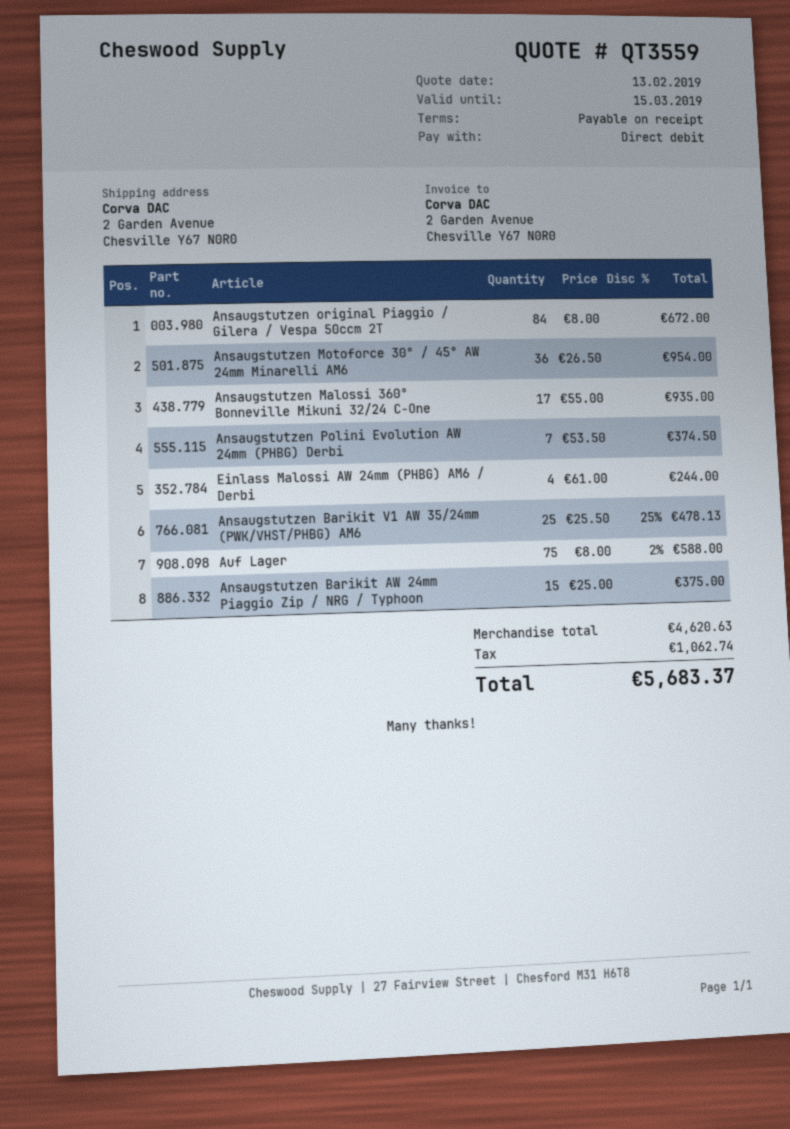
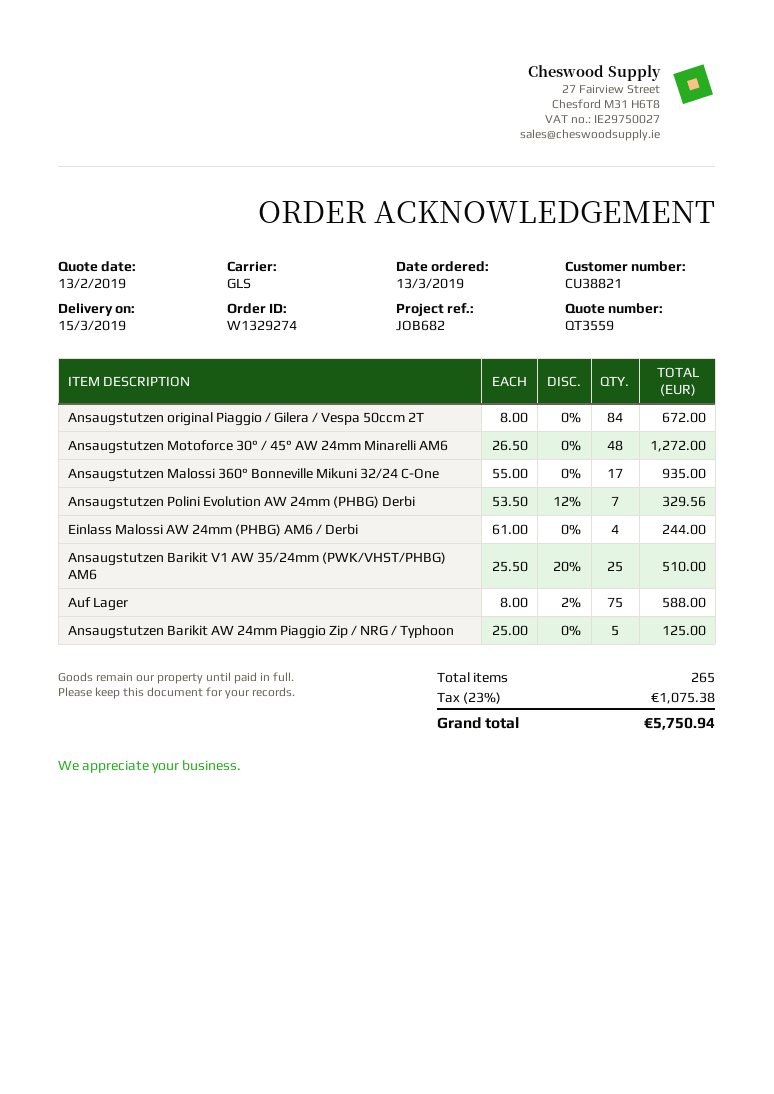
Ansaugstutzen Motoforce 30° / 45° AW 24mm Minarelli AM6: 36 x 26.50 = 954.00 -> 48 x 26.50 = 1272.00
Ansaugstutzen Polini Evolution AW 24mm (PHBG) Derbi: 7 x 53.50 = 374.50 -> 7 x 53.50 - 12% = 329.56
Ansaugstutzen Barikit V1 AW 35/24mm (PWK/VHST/PHBG) AM6: 25 x 25.50 - 25% = 478.13 -> 25 x 25.50 - 20% = 510.00
Ansaugstutzen Barikit AW 24mm Piaggio Zip / NRG / Typhoon: 15 x 25.00 = 375.00 -> 5 x 25.00 = 125.00
tax: 1062.74 -> 1075.38
total: 5683.37 -> 5750.94

